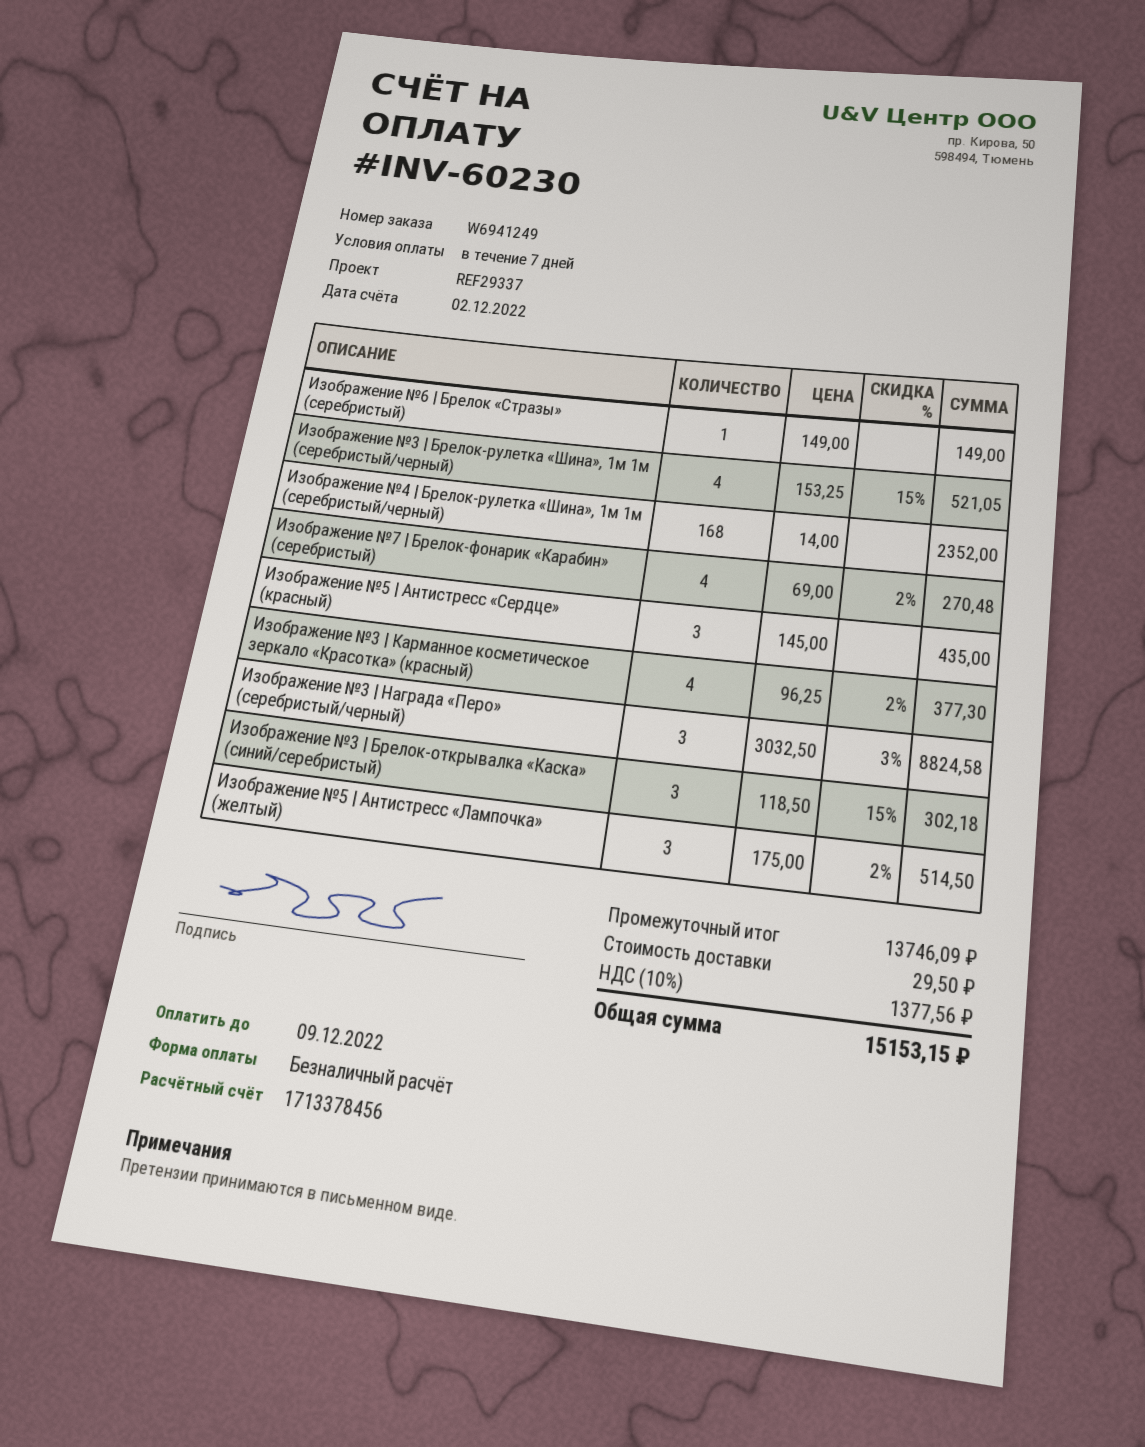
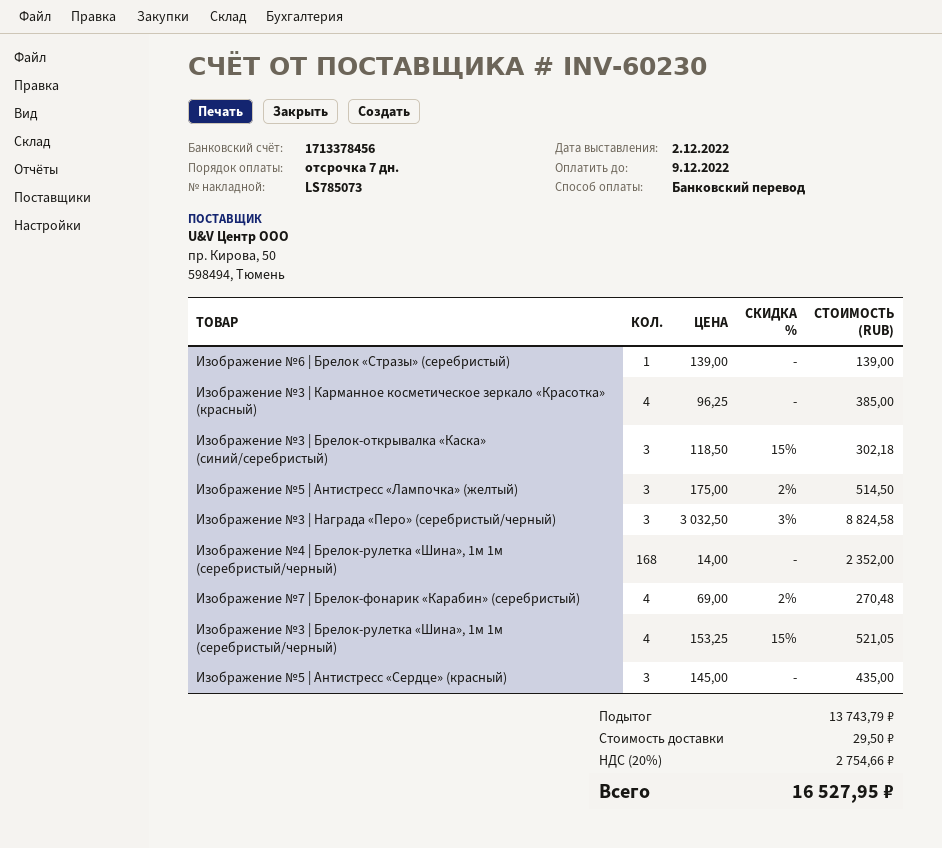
Изображение №6 | Брелок «Стразы» (серебристый): 1 x 149.00 = 149.00 -> 1 x 139.00 = 139.00
Изображение №3 | Карманное косметическое зеркало «Красотка» (красный): 4 x 96.25 - 2% = 377.30 -> 4 x 96.25 = 385.00
subtotal: 13746.09 -> 13743.79
tax: 10% = 1377.56 -> 20% = 2754.66
total: 15153.15 -> 16527.95

